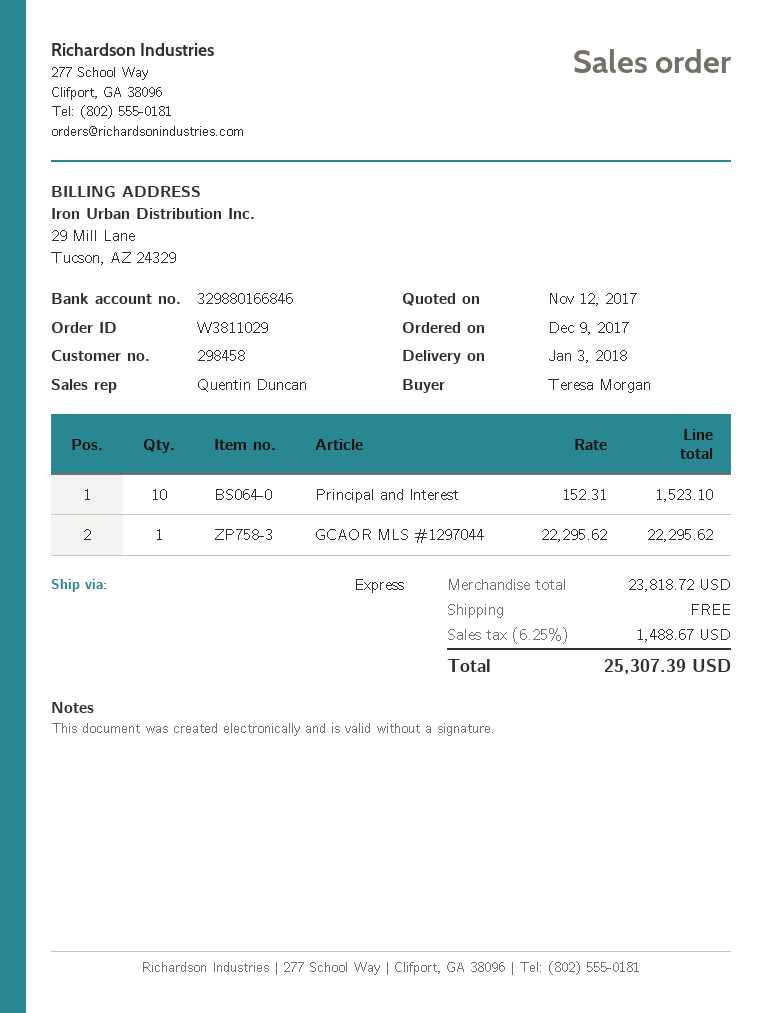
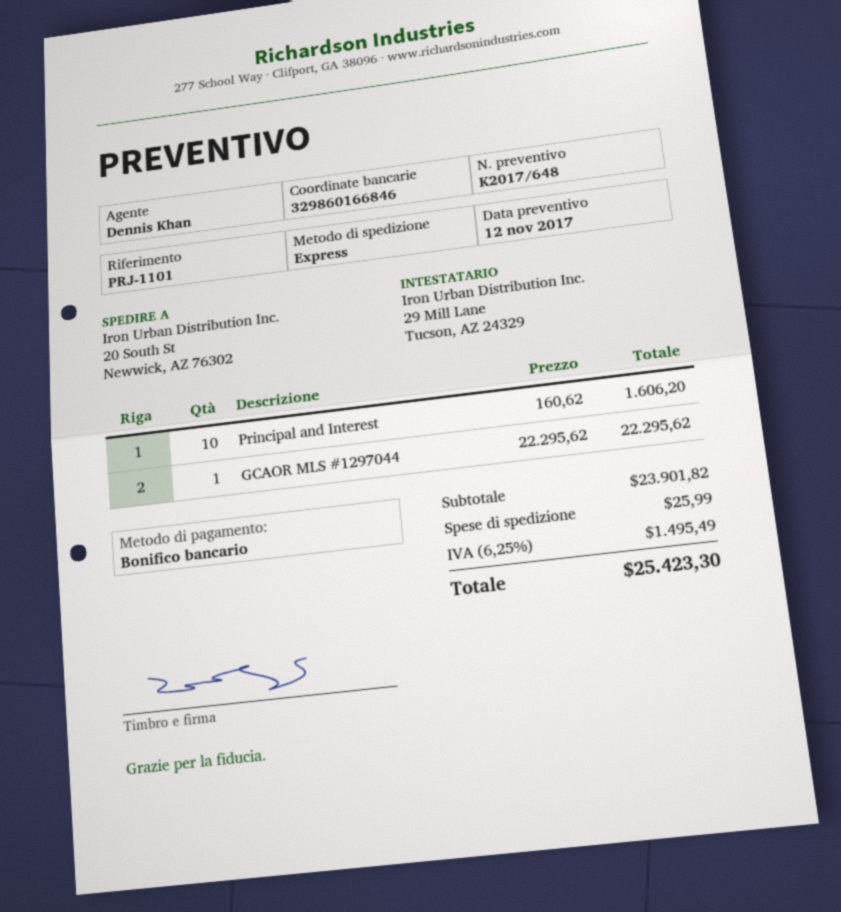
sales rep: Quentin Duncan -> Dennis Khan
bank account: 329880166846 -> 329860166846
Principal and Interest: 10 x 152.31 = 1523.10 -> 10 x 160.62 = 1606.20
subtotal: 23818.72 -> 23901.82
shipping: 0.00 -> 25.99
tax: 6.25% = 1488.67 -> 6.25% = 1495.49
total: 25307.39 -> 25423.30

